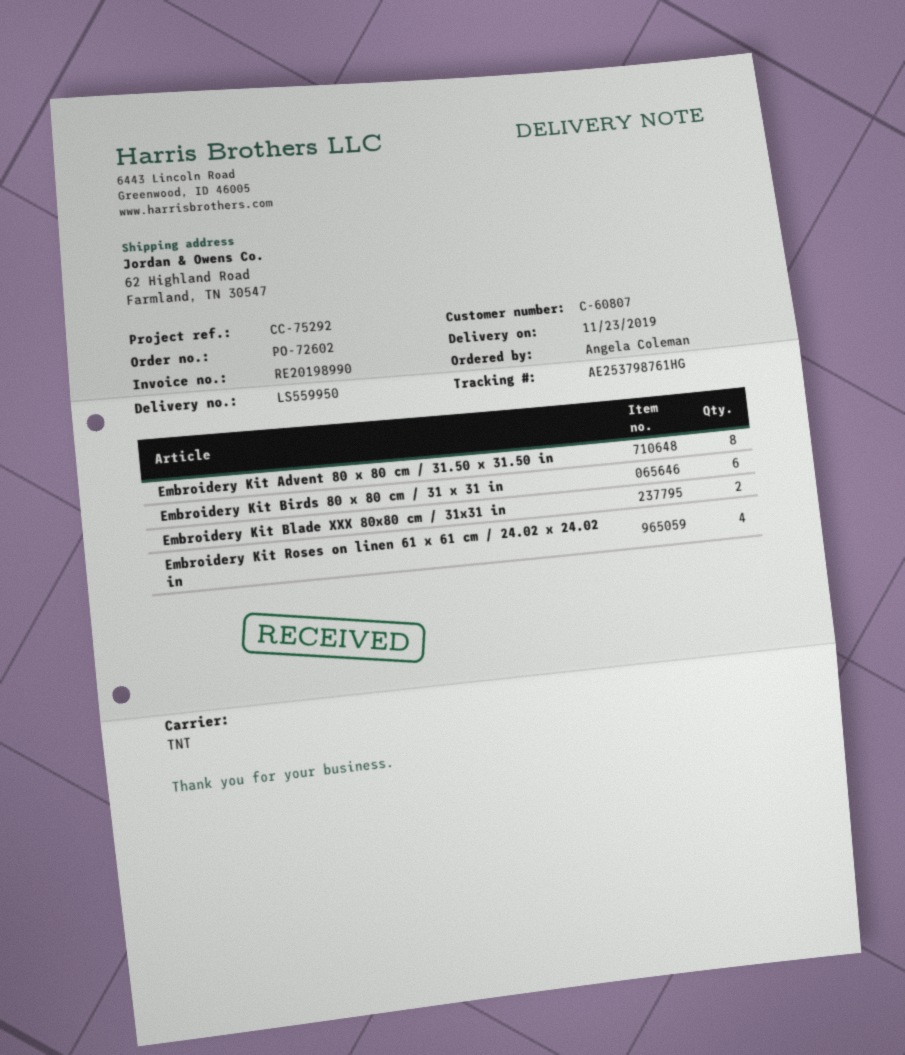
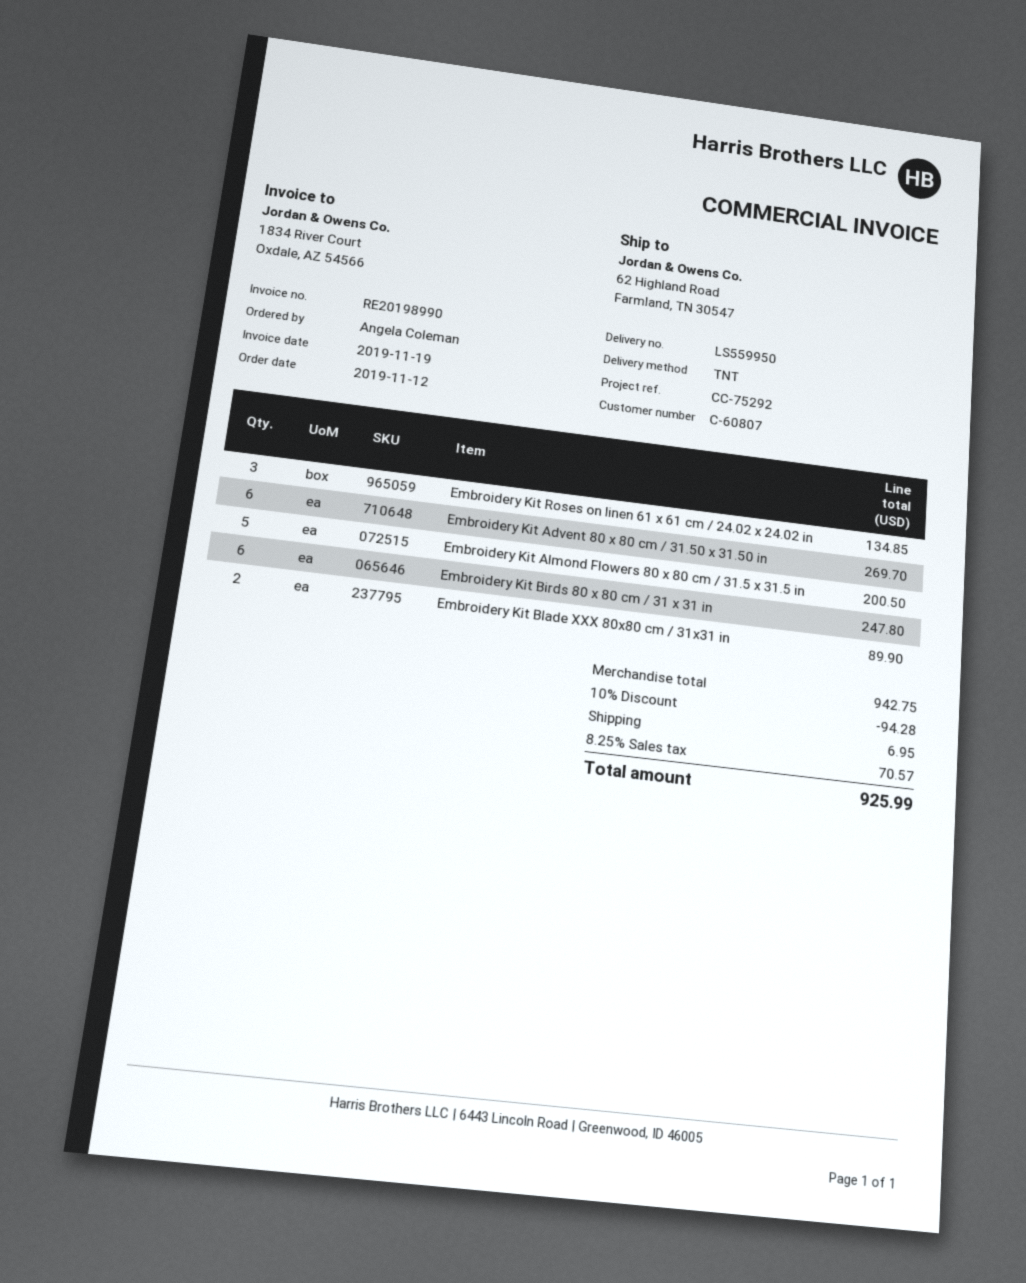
Embroidery Kit Advent 80 x 80 cm / 31.50 x 31.50 in: 8 -> 6
Embroidery Kit Roses on linen 61 x 61 cm / 24.02 x 24.02 in: 4 -> 3
Embroidery Kit Almond Flowers 80 x 80 cm / 31.5 x 31.5 in: none -> 5

